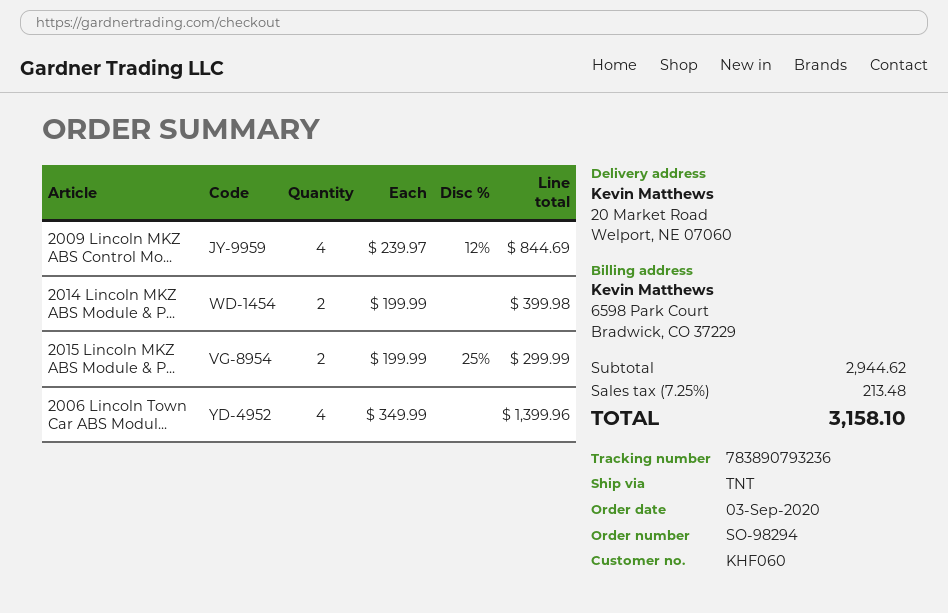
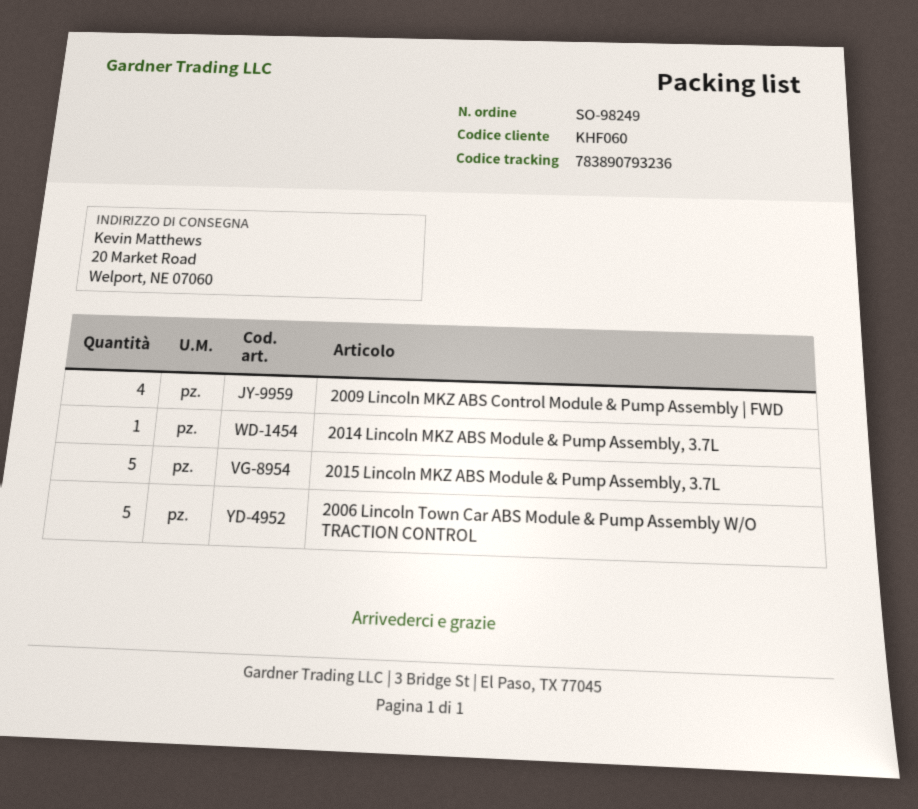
order number: SO-98294 -> SO-98249
2014 Lincoln MKZ ABS Module & P...: 2 -> 1
2015 Lincoln MKZ ABS Module & P...: 2 -> 5
2006 Lincoln Town Car ABS Modul...: 4 -> 5

